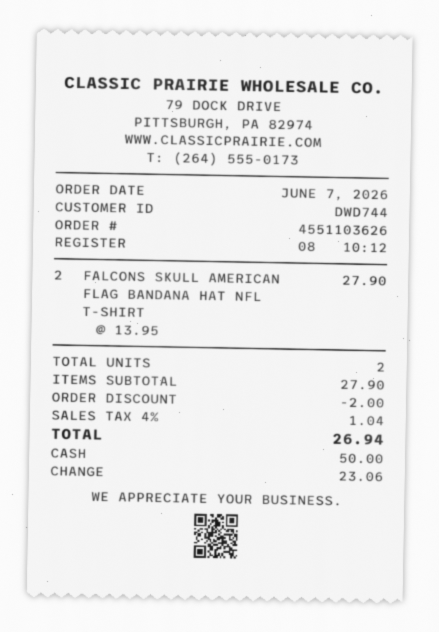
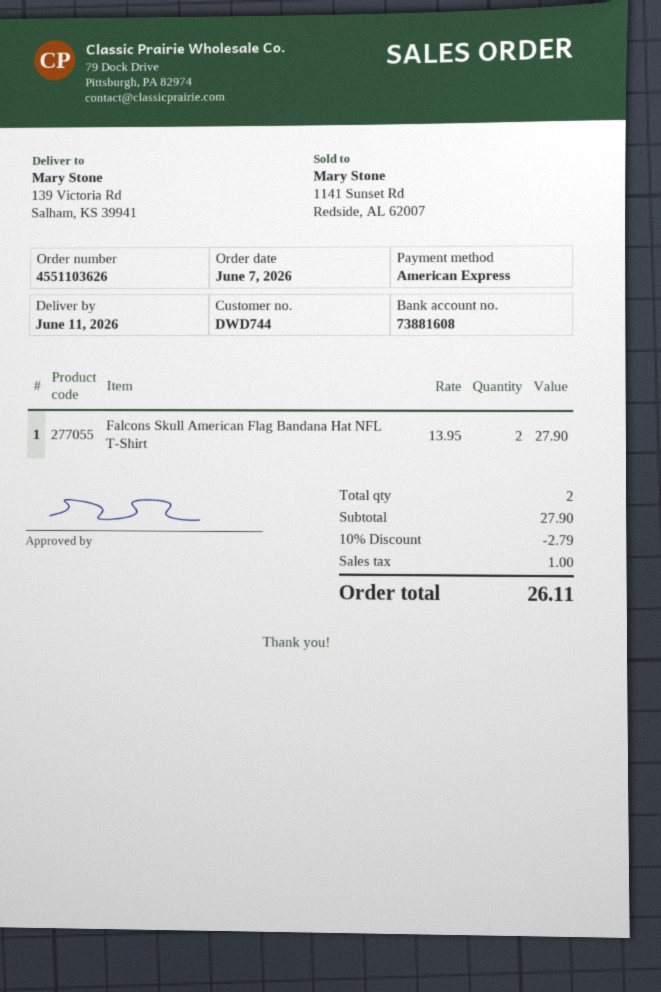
payment method: cash -> American Express
discount: 2.00 -> 2.79
tax: 1.04 -> 1.00
total: 26.94 -> 26.11

